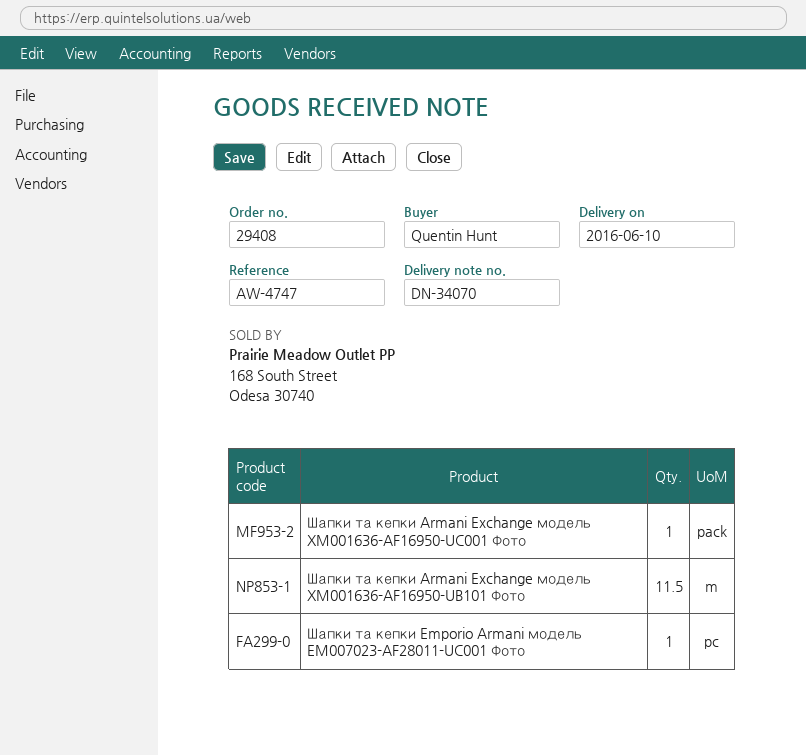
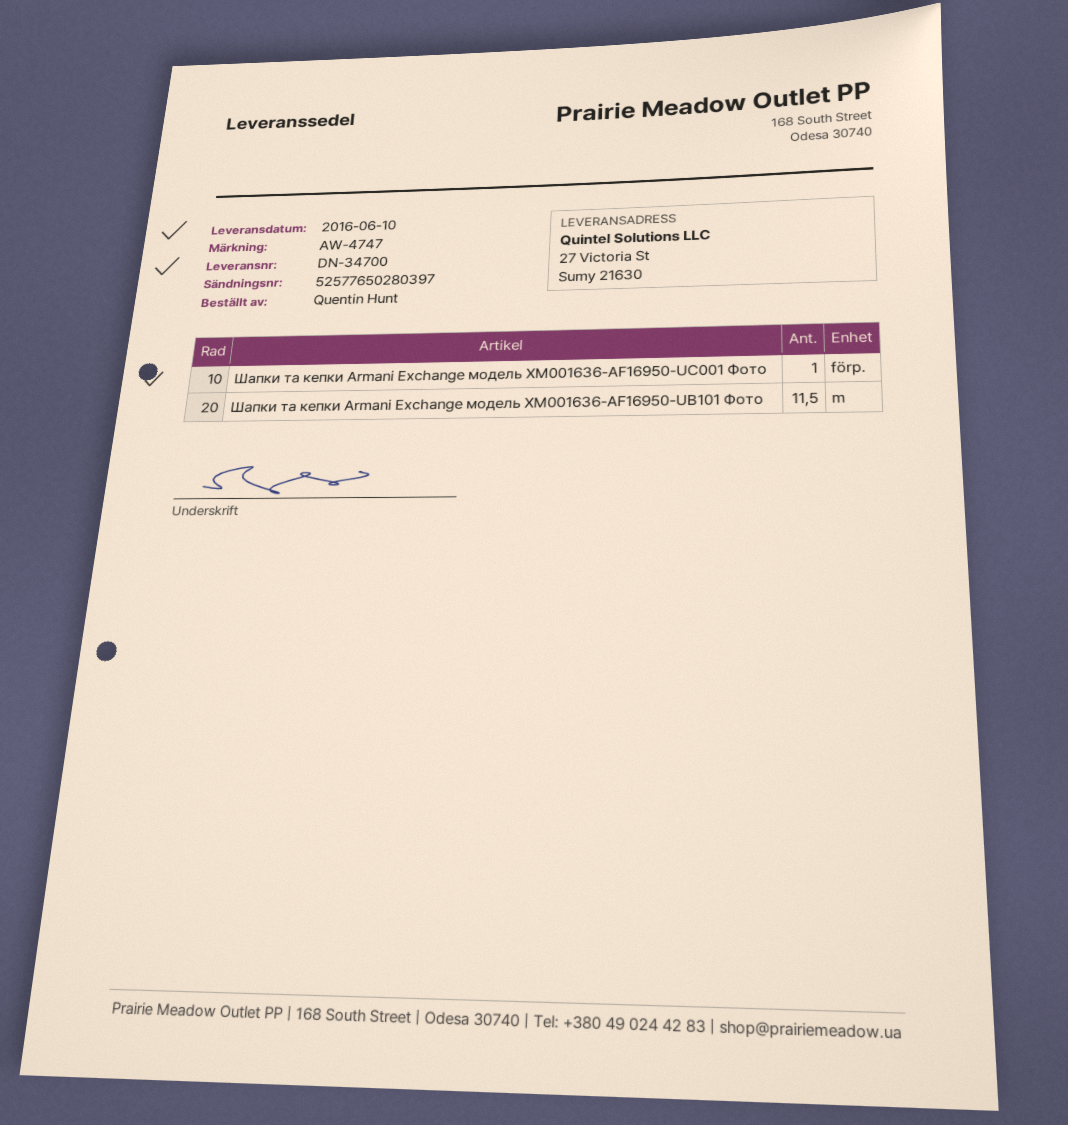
delivery note number: DN-34070 -> DN-34700
Шапки та кепки Emporio Armani модель EM007023-AF28011-UC001 Фото: 1 -> none

